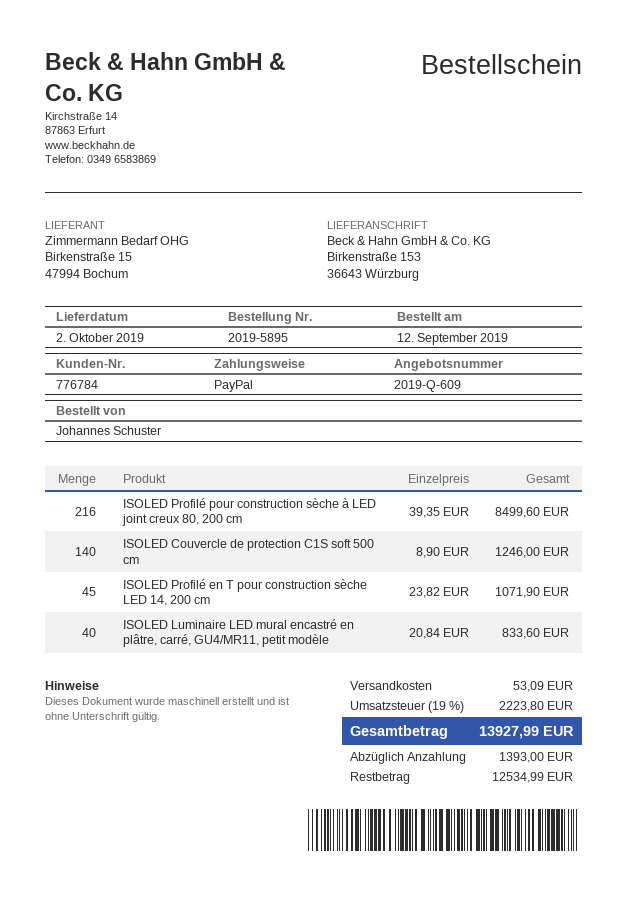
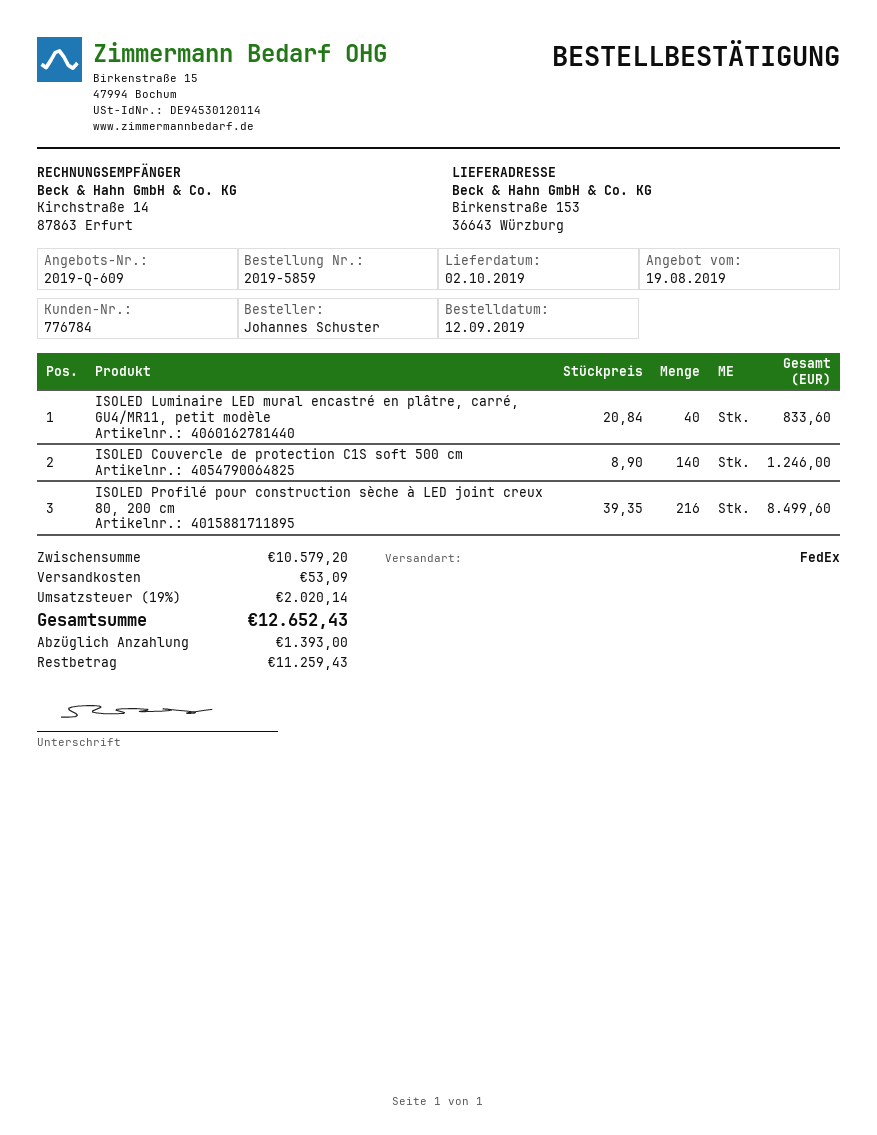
order number: 2019-5895 -> 2019-5859
ISOLED Profilé en T pour construction sèche LED 14, 200 cm: 45 x 23.82 = 1071.90 -> none
tax: 19% = 2223.80 -> 19% = 2020.14
total: 13927.99 -> 12652.43
balance: 12534.99 -> 11259.43

